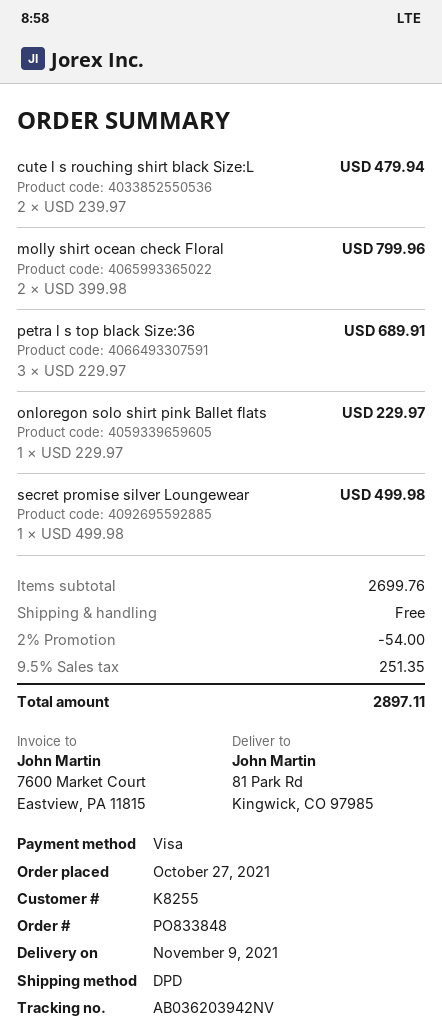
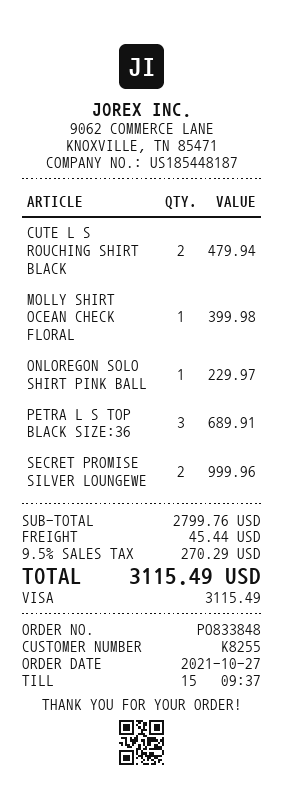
molly shirt ocean check Floral: 2 for 799.96 -> 1 for 399.98
secret promise silver Loungewear: 1 for 499.98 -> 2 for 999.96
subtotal: 2699.76 -> 2799.76
discount: 2% = 54.00 -> none
shipping: 0.00 -> 45.44
tax: 9.5% = 251.35 -> 9.5% = 270.29
total: 2897.11 -> 3115.49

